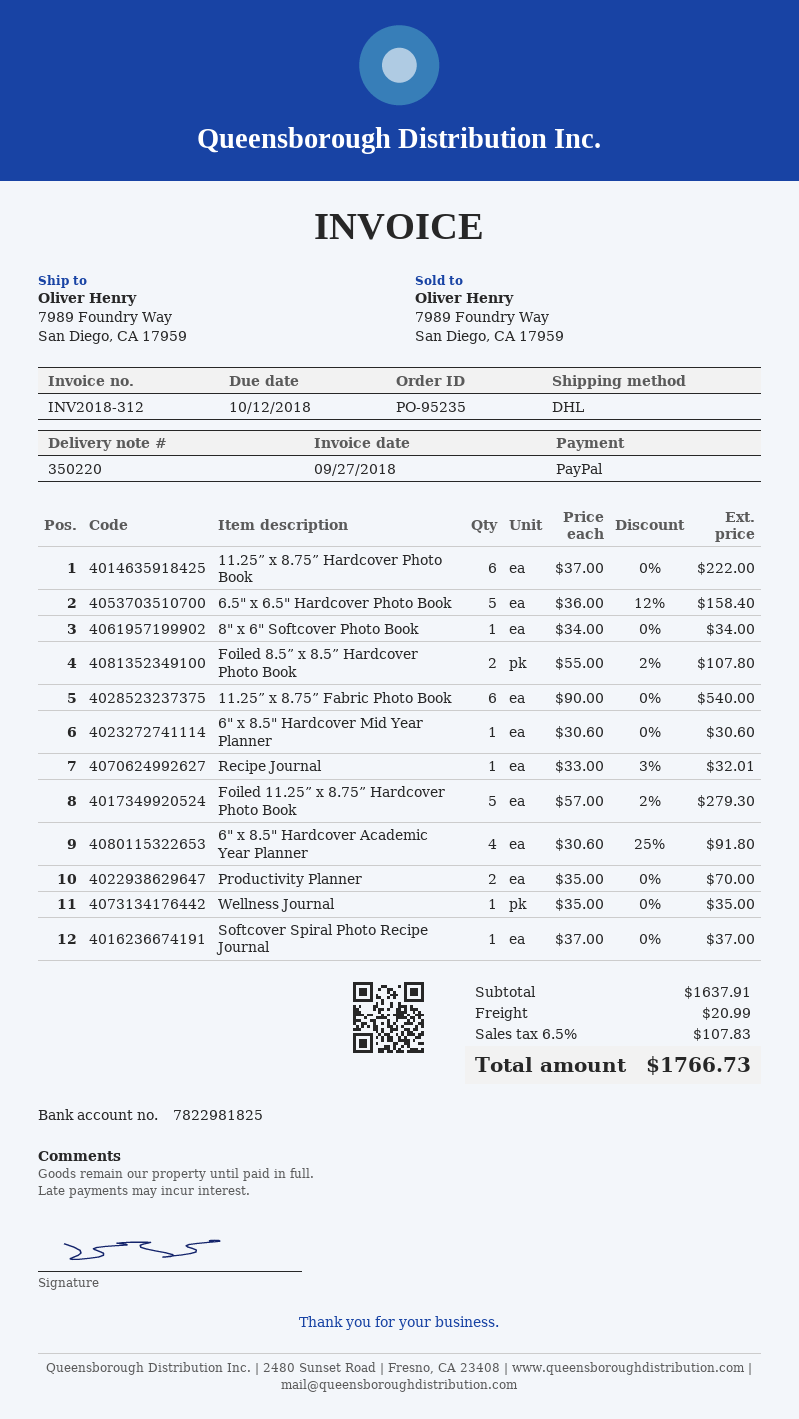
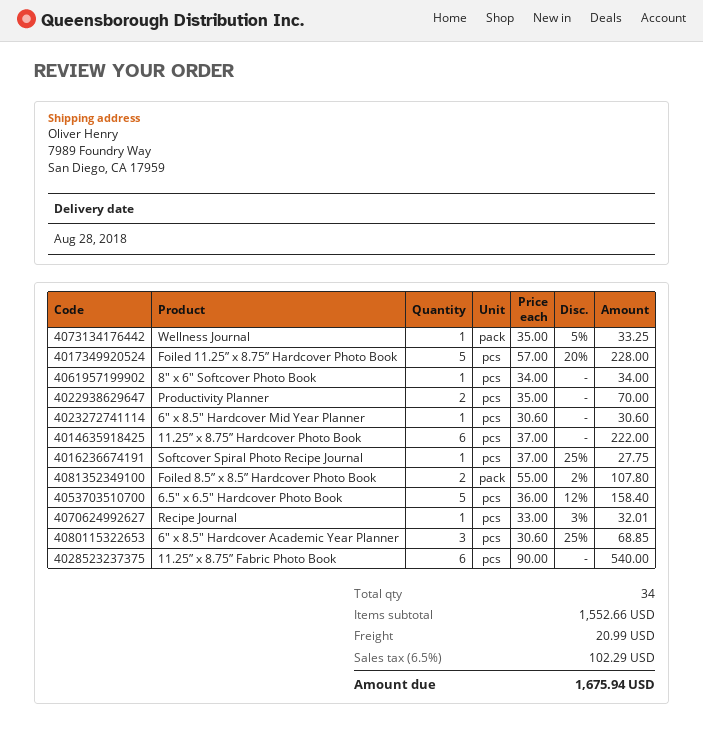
Foiled 11.25” x 8.75” Hardcover Photo Book: 5 x 57.00 - 2% = 279.30 -> 5 x 57.00 - 20% = 228.00
6" x 8.5" Hardcover Academic Year Planner: 4 x 30.60 - 25% = 91.80 -> 3 x 30.60 - 25% = 68.85
Wellness Journal: 1 x 35.00 = 35.00 -> 1 x 35.00 - 5% = 33.25
Softcover Spiral Photo Recipe Journal: 1 x 37.00 = 37.00 -> 1 x 37.00 - 25% = 27.75
subtotal: 1637.91 -> 1552.66
tax: 6.5% = 107.83 -> 6.5% = 102.29
total: 1766.73 -> 1675.94

